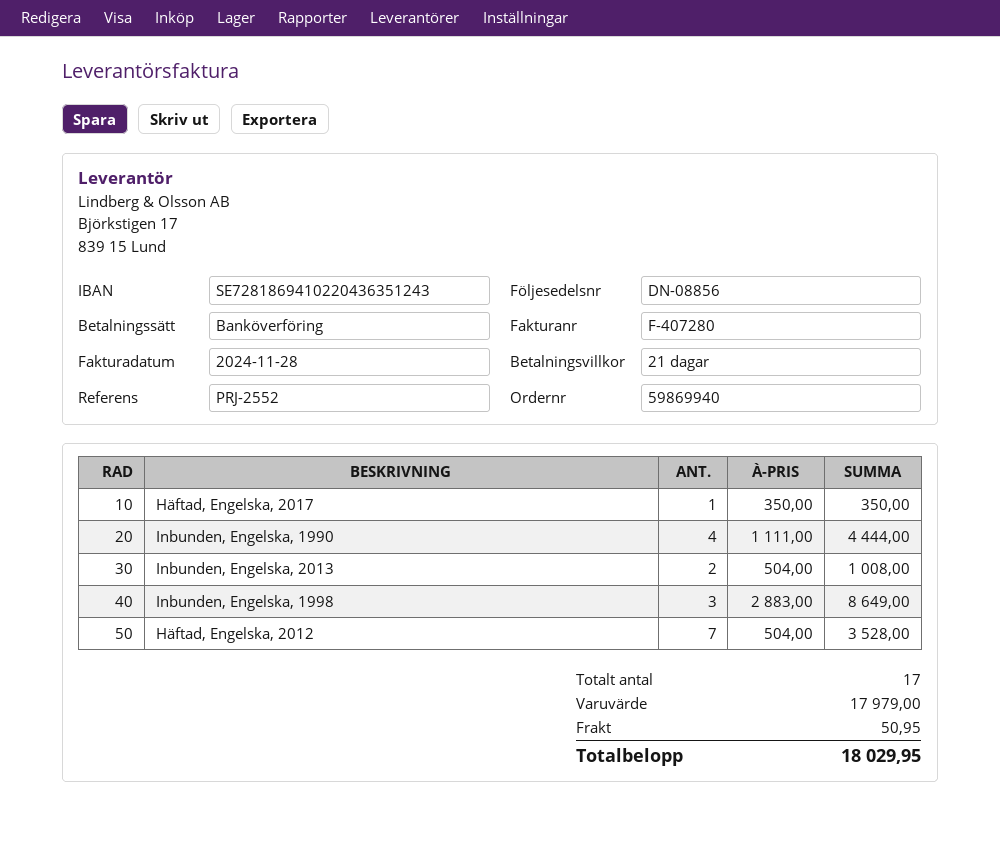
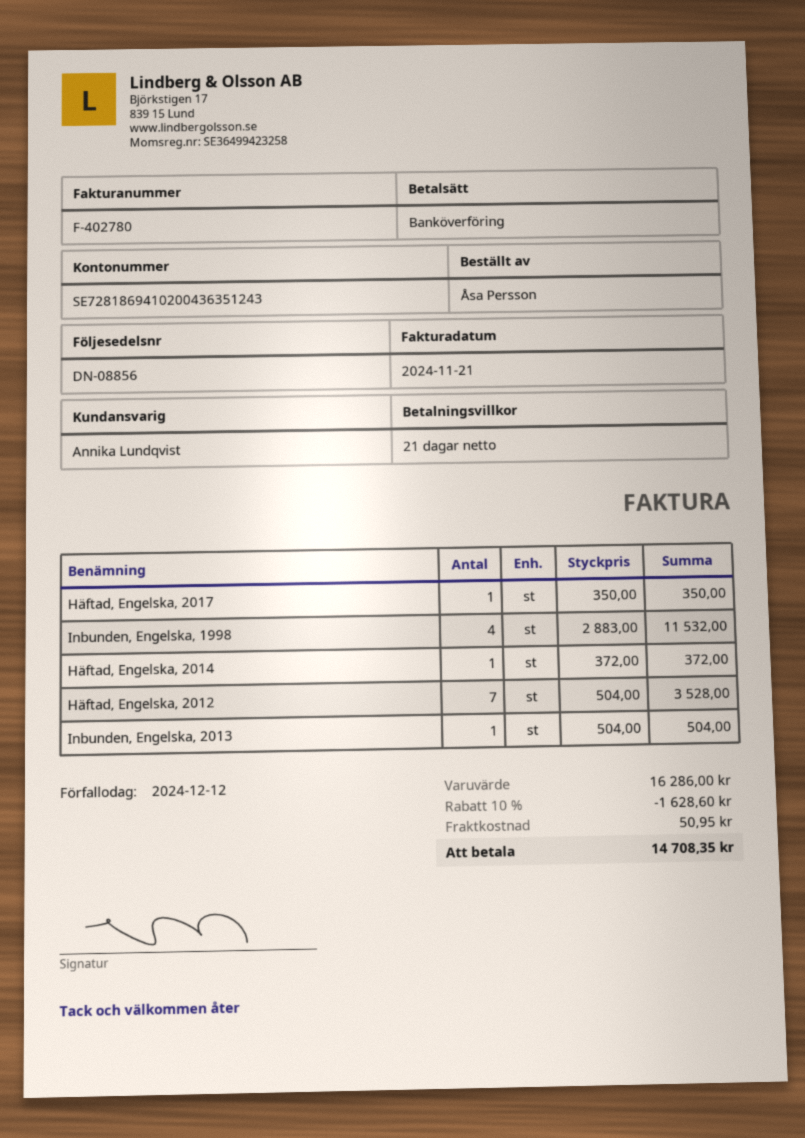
invoice number: F-407280 -> F-402780
invoice date: 2024-11-28 -> 2024-11-21
bank account: SE7281869410220436351243 -> SE7281869410200436351243
Inbunden, Engelska, 1990: 4 x 1111.00 = 4444.00 -> none
Inbunden, Engelska, 2013: 2 x 504.00 = 1008.00 -> 1 x 504.00 = 504.00
Inbunden, Engelska, 1998: 3 x 2883.00 = 8649.00 -> 4 x 2883.00 = 11532.00
Häftad, Engelska, 2014: none -> 1 x 372.00 = 372.00
subtotal: 17979.00 -> 16286.00
discount: none -> 10% = 1628.60
total: 18029.95 -> 14708.35

